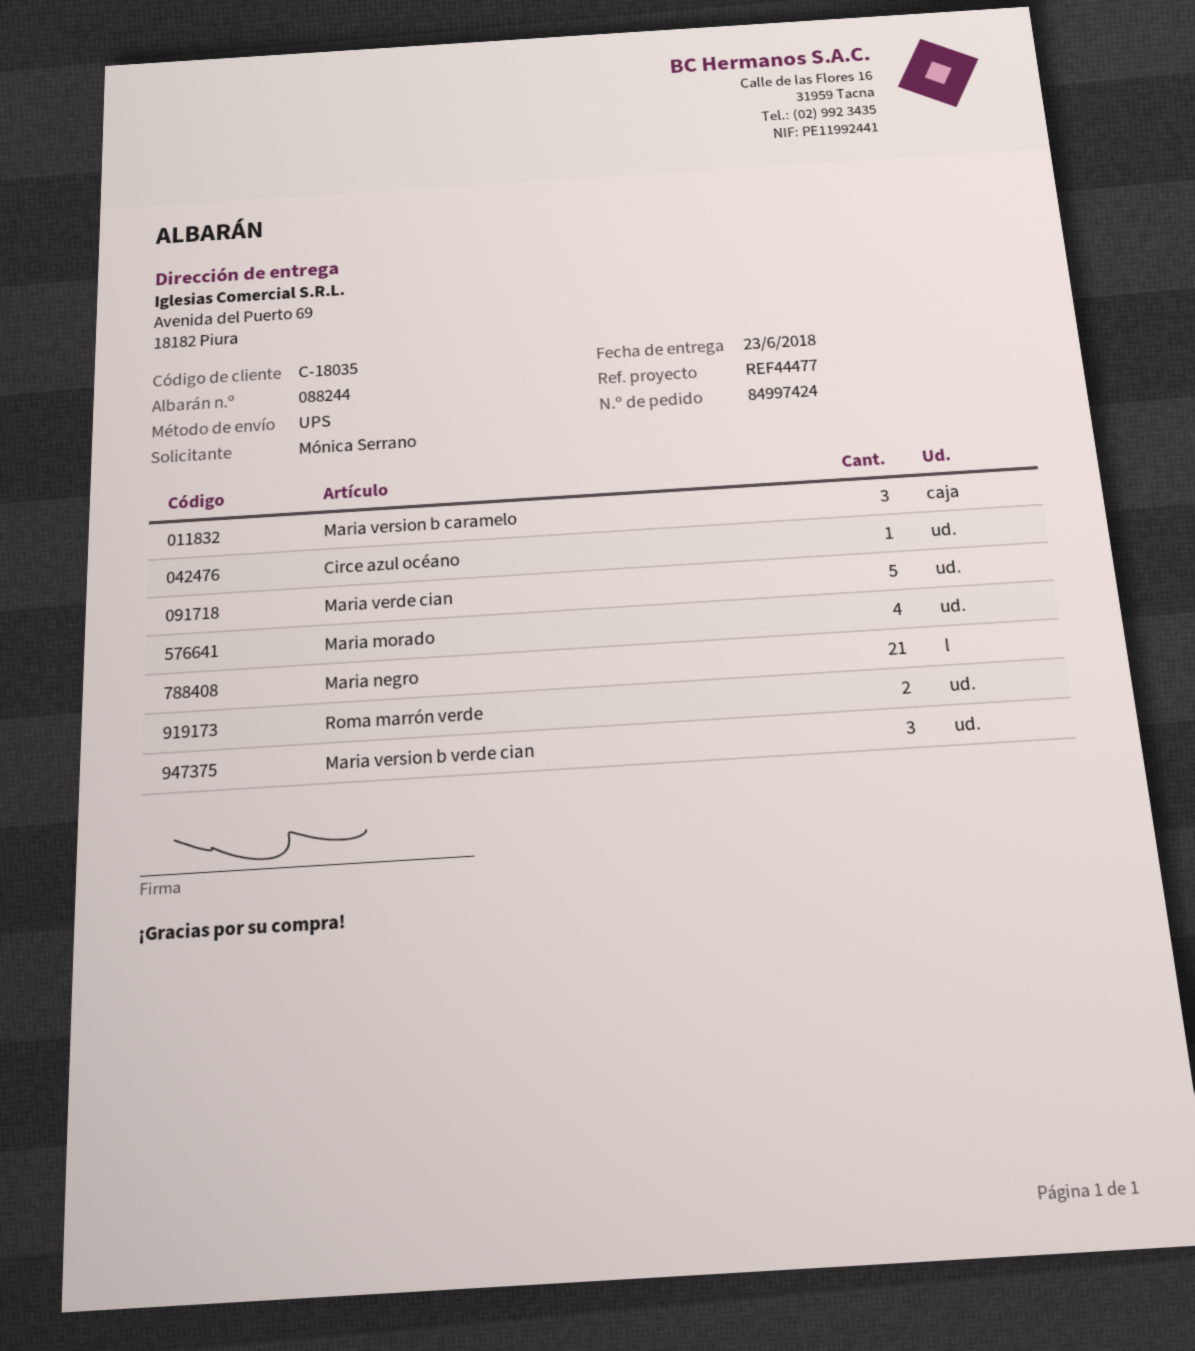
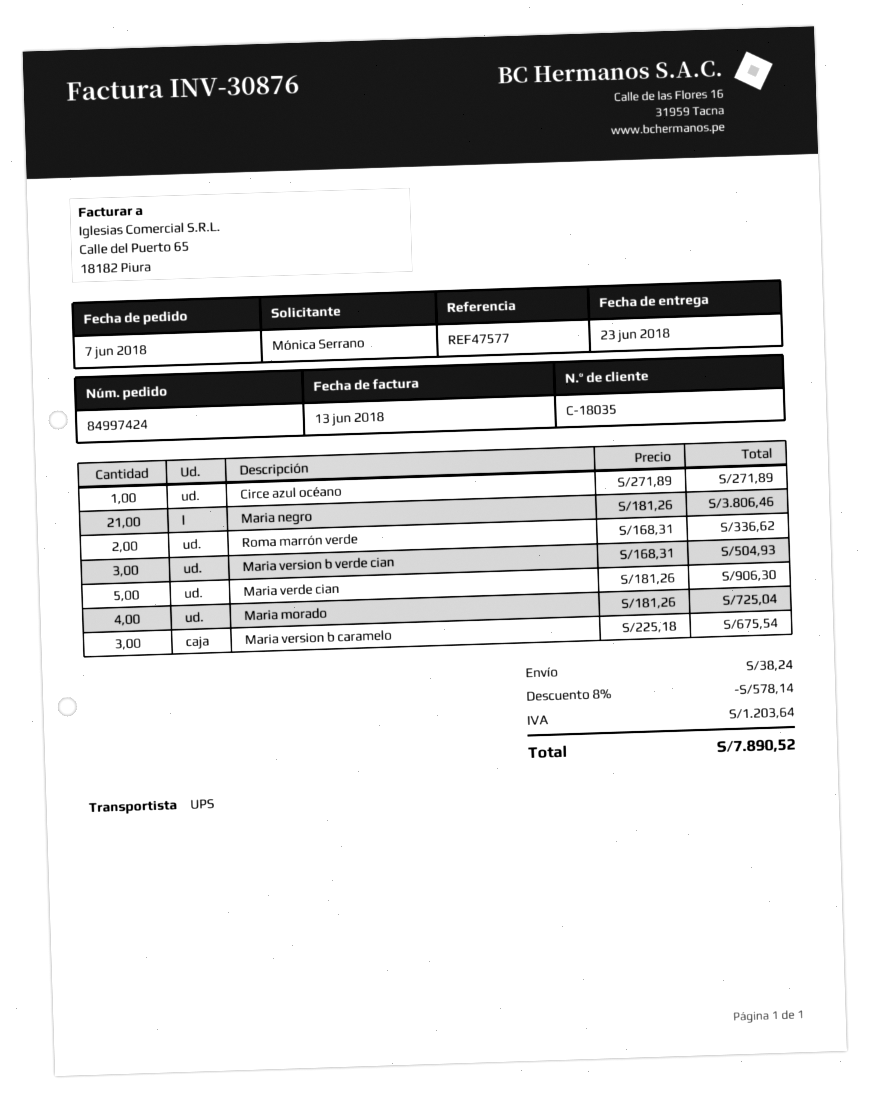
reference: REF44477 -> REF47577

